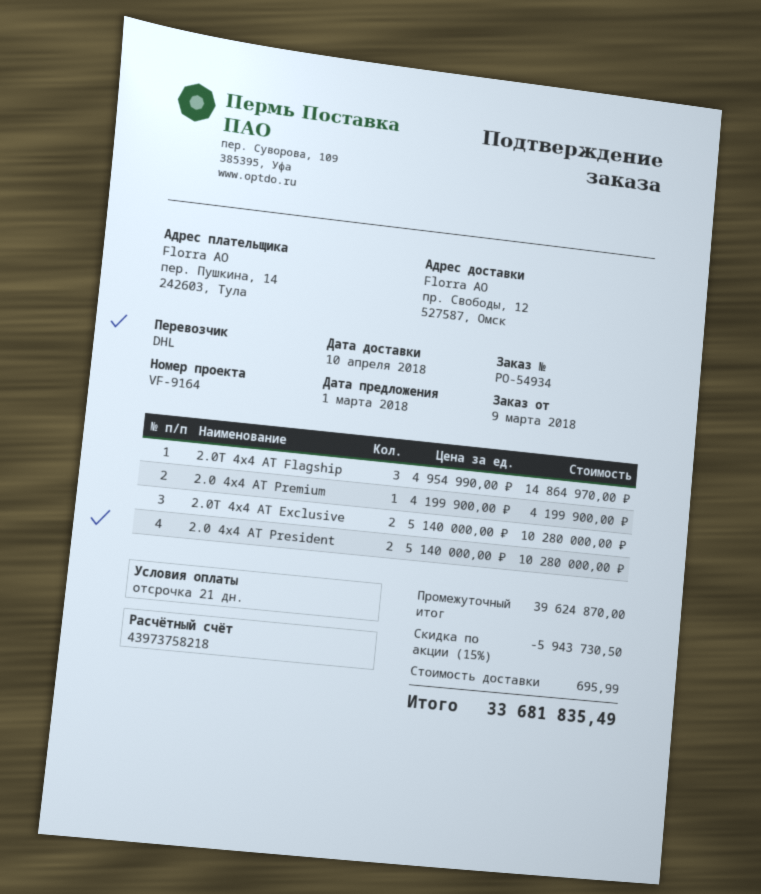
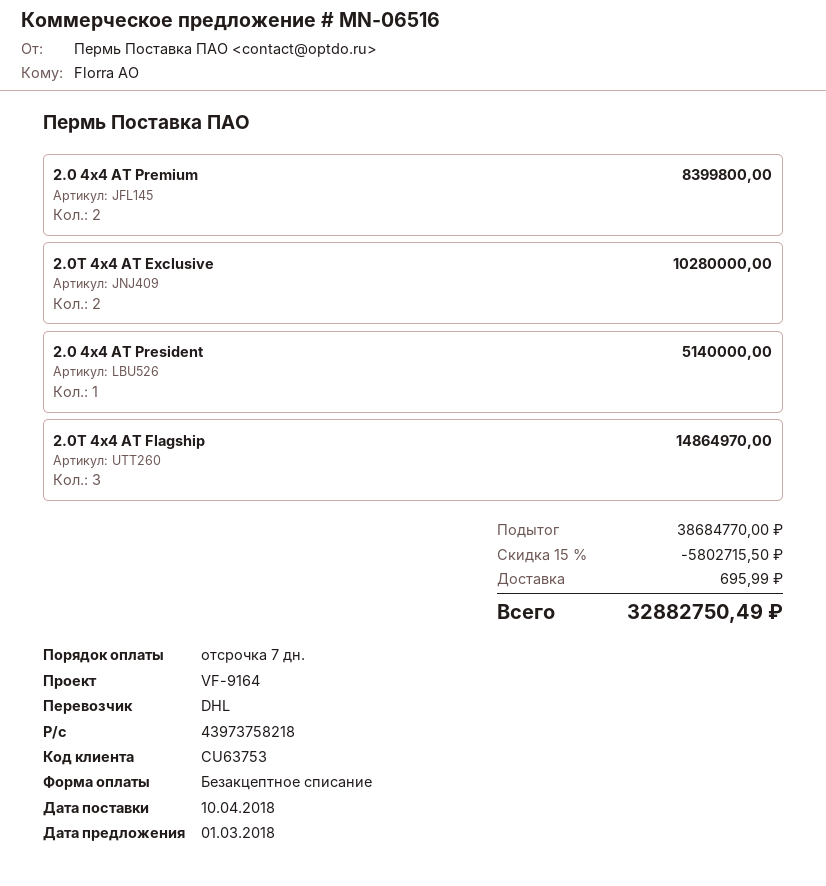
payment terms: 21 days -> 7 days
2.0 4x4 AT Premium: 1 for 4199900.00 -> 2 for 8399800.00
2.0 4x4 AT President: 2 for 10280000.00 -> 1 for 5140000.00
subtotal: 39624870.00 -> 38684770.00
discount: 15% = 5943730.50 -> 15% = 5802715.50
total: 33681835.49 -> 32882750.49

